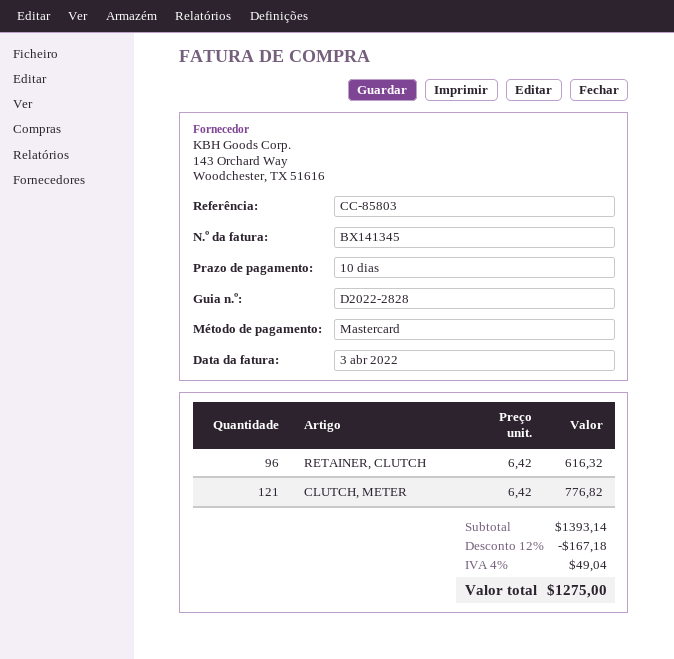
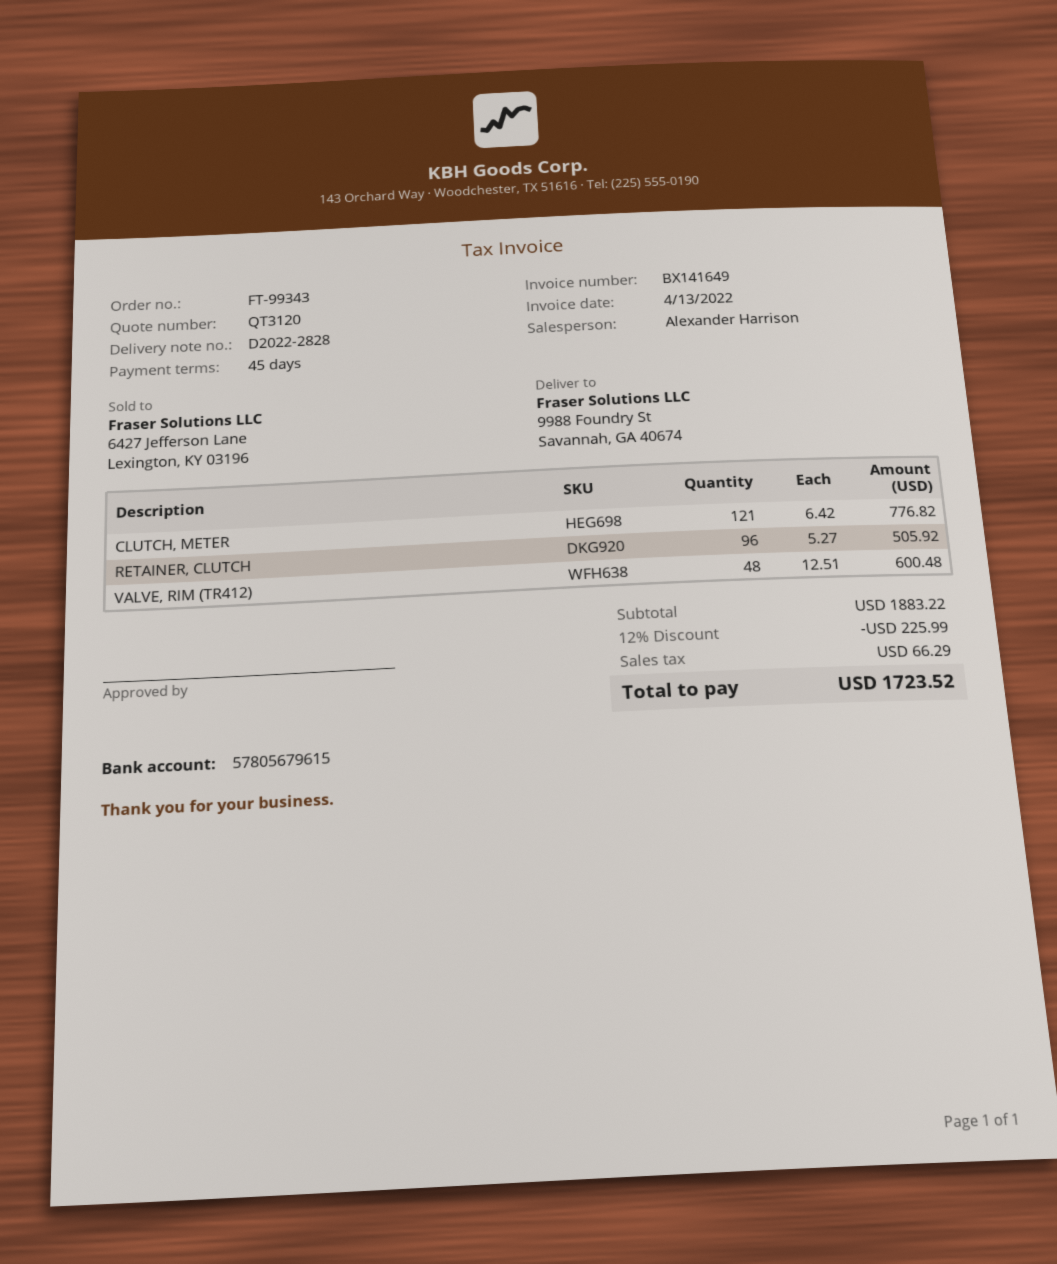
invoice number: BX141345 -> BX141649
invoice date: 2022-04-03 -> 2022-04-13
payment terms: 10 days -> 45 days
RETAINER, CLUTCH: 96 x 6.42 = 616.32 -> 96 x 5.27 = 505.92
VALVE, RIM (TR412): none -> 48 x 12.51 = 600.48
subtotal: 1393.14 -> 1883.22
discount: 12% = 167.18 -> 12% = 225.99
tax: 49.04 -> 66.29
total: 1275.00 -> 1723.52

